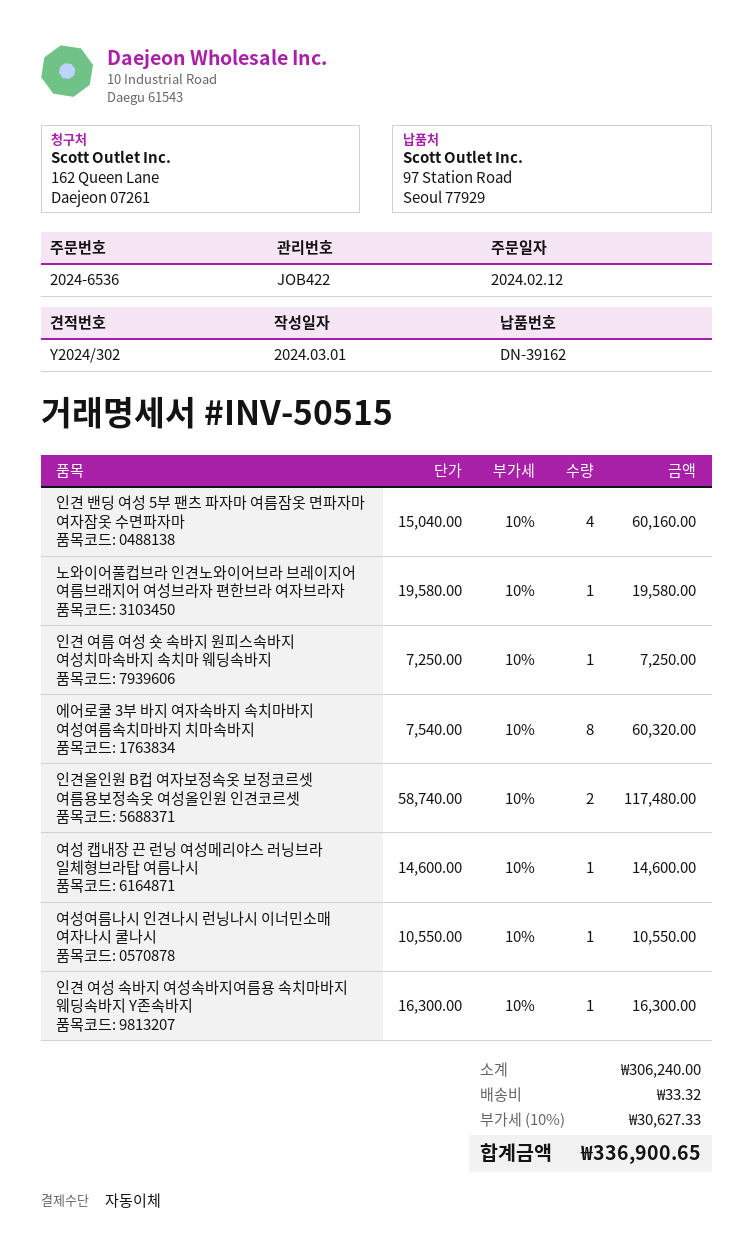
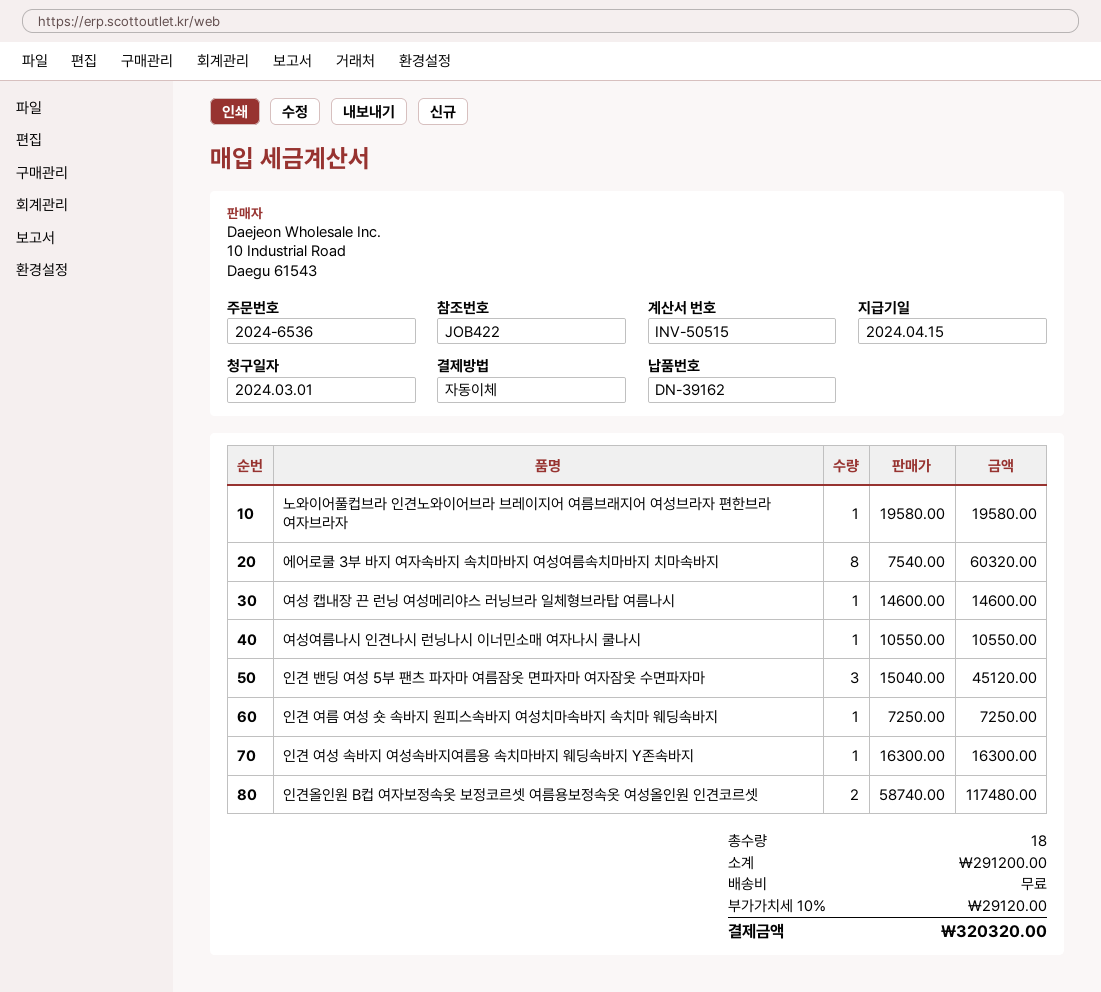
인견 밴딩 여성 5부 팬츠 파자마 여름잠옷 면파자마 여자잠옷 수면파자마: 4 x 15040.00 = 60160.00 -> 3 x 15040.00 = 45120.00
subtotal: 306240.00 -> 291200.00
shipping: 33.32 -> 0.00
tax: 10% = 30627.33 -> 10% = 29120.00
total: 336900.65 -> 320320.00

